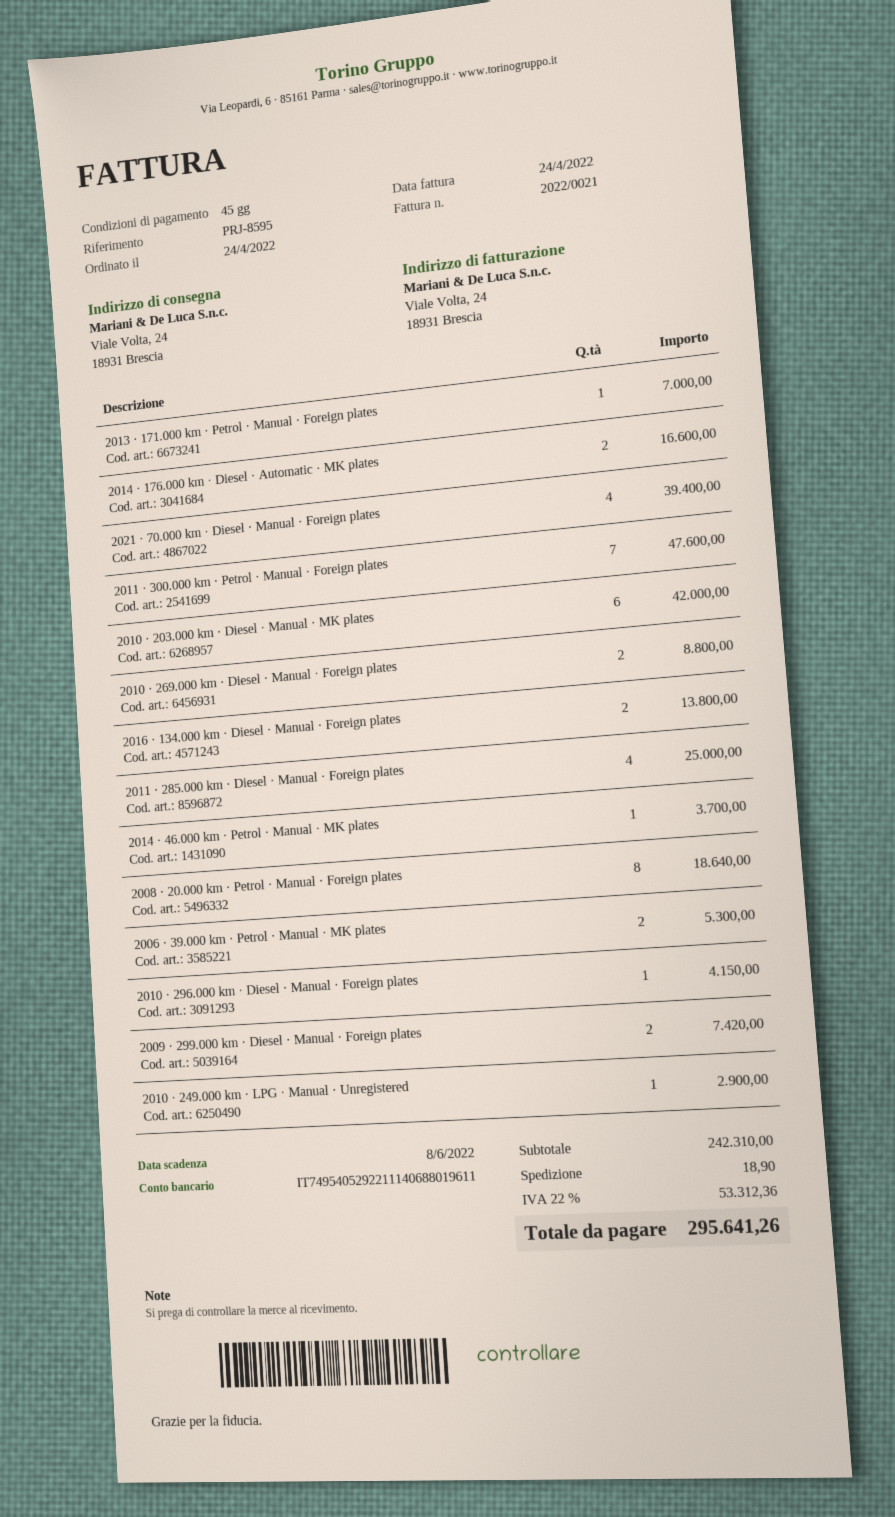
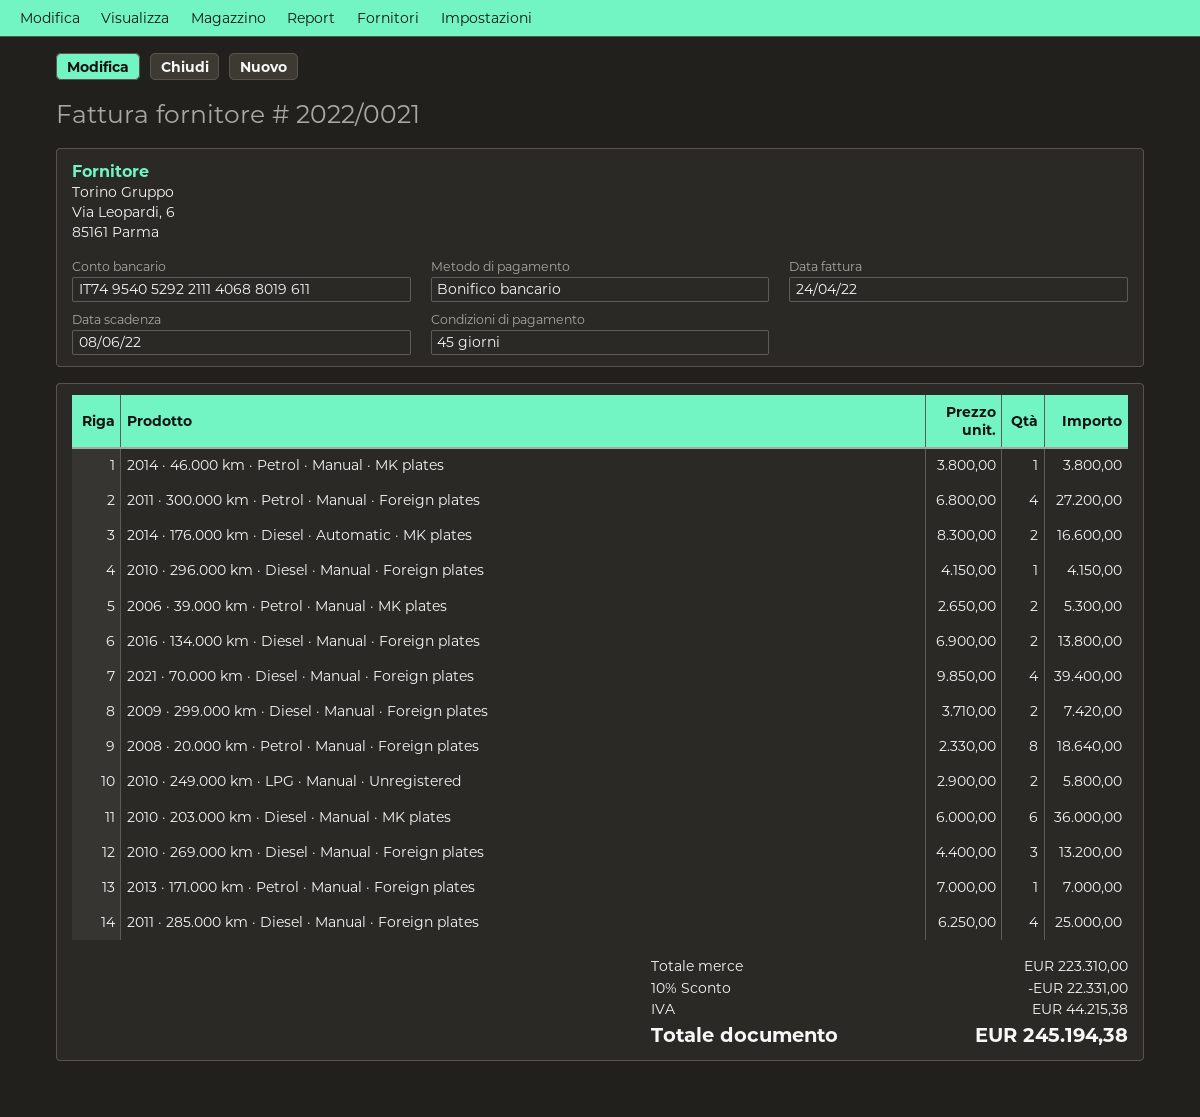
2011 · 300.000 km · Petrol · Manual · Foreign plates: 7 for 47600.00 -> 4 for 27200.00
2010 · 203.000 km · Diesel · Manual · MK plates: 6 for 42000.00 -> 6 for 36000.00
2010 · 269.000 km · Diesel · Manual · Foreign plates: 2 for 8800.00 -> 3 for 13200.00
2014 · 46.000 km · Petrol · Manual · MK plates: 1 for 3700.00 -> 1 for 3800.00
2010 · 249.000 km · LPG · Manual · Unregistered: 1 for 2900.00 -> 2 for 5800.00
subtotal: 242310.00 -> 223310.00
discount: none -> 10% = 22331.00
shipping: 18.90 -> none
tax: 53312.36 -> 44215.38
total: 295641.26 -> 245194.38

